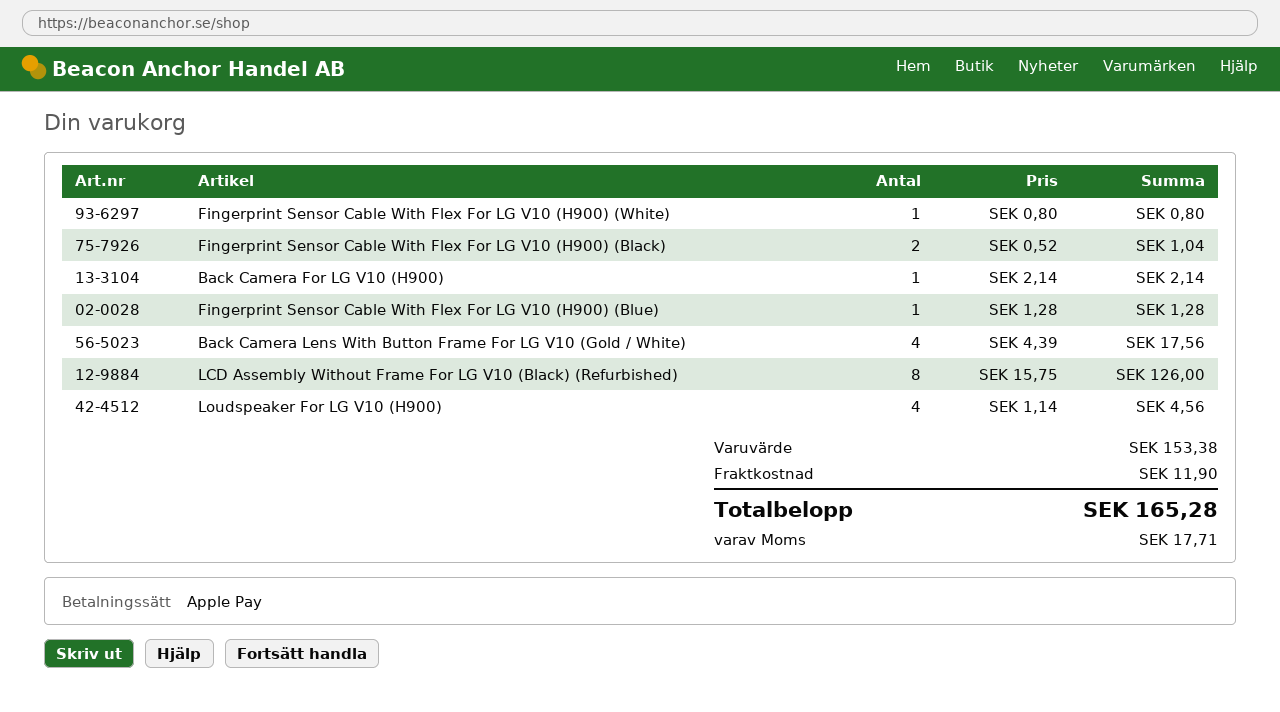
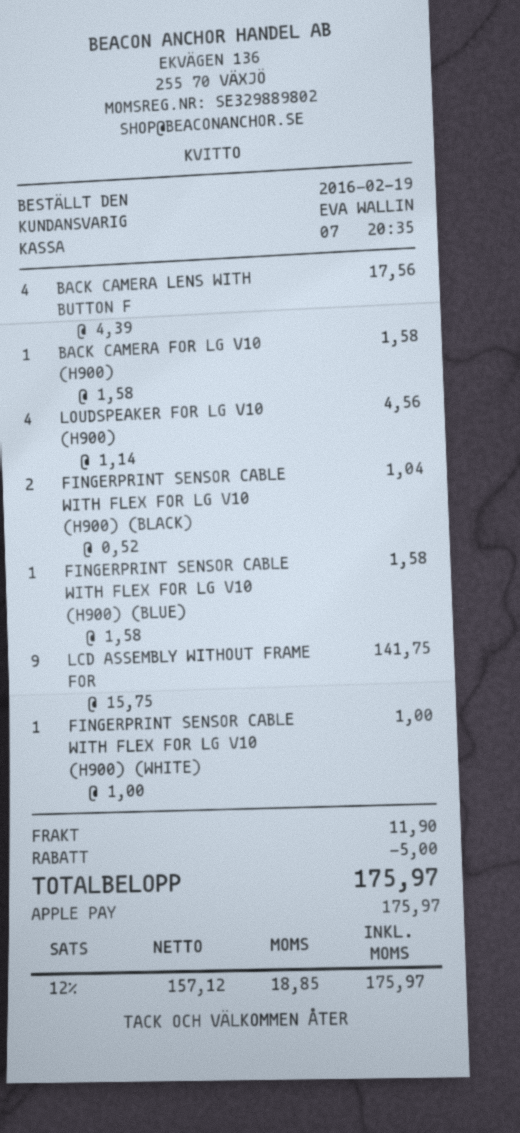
Fingerprint Sensor Cable With Flex For LG V10 (H900) (White): 1 x 0.80 = 0.80 -> 1 x 1.00 = 1.00
Back Camera For LG V10 (H900): 1 x 2.14 = 2.14 -> 1 x 1.58 = 1.58
Fingerprint Sensor Cable With Flex For LG V10 (H900) (Blue): 1 x 1.28 = 1.28 -> 1 x 1.58 = 1.58
LCD Assembly Without Frame For LG V10 (Black) (Refurbished): 8 x 15.75 = 126.00 -> 9 x 15.75 = 141.75
discount: none -> 5.00
tax: 17.71 -> 18.85
total: 165.28 -> 175.97

